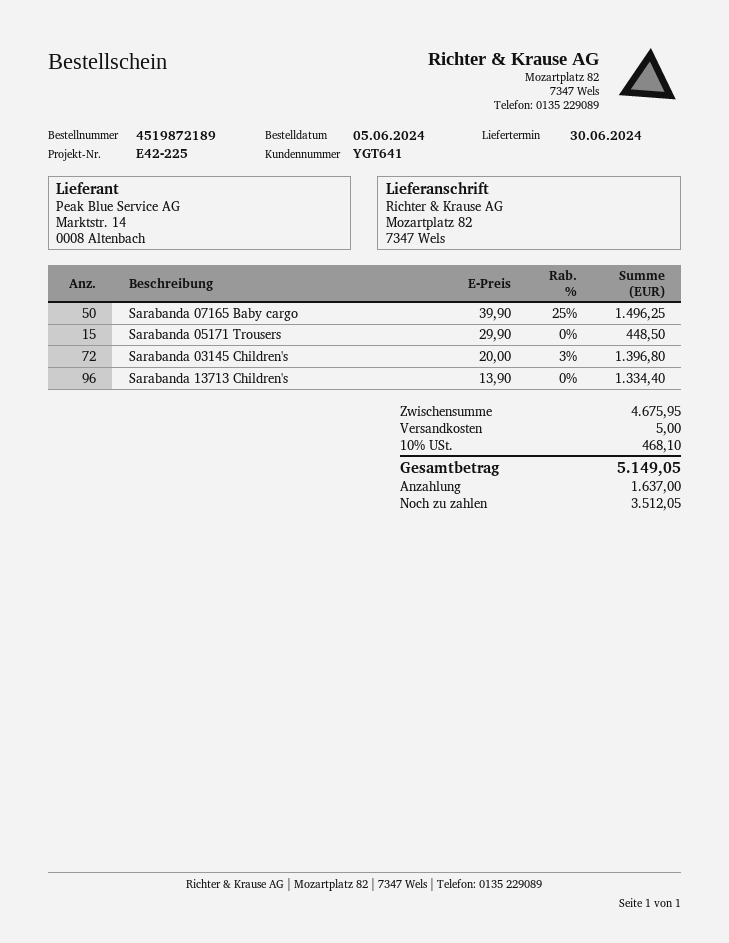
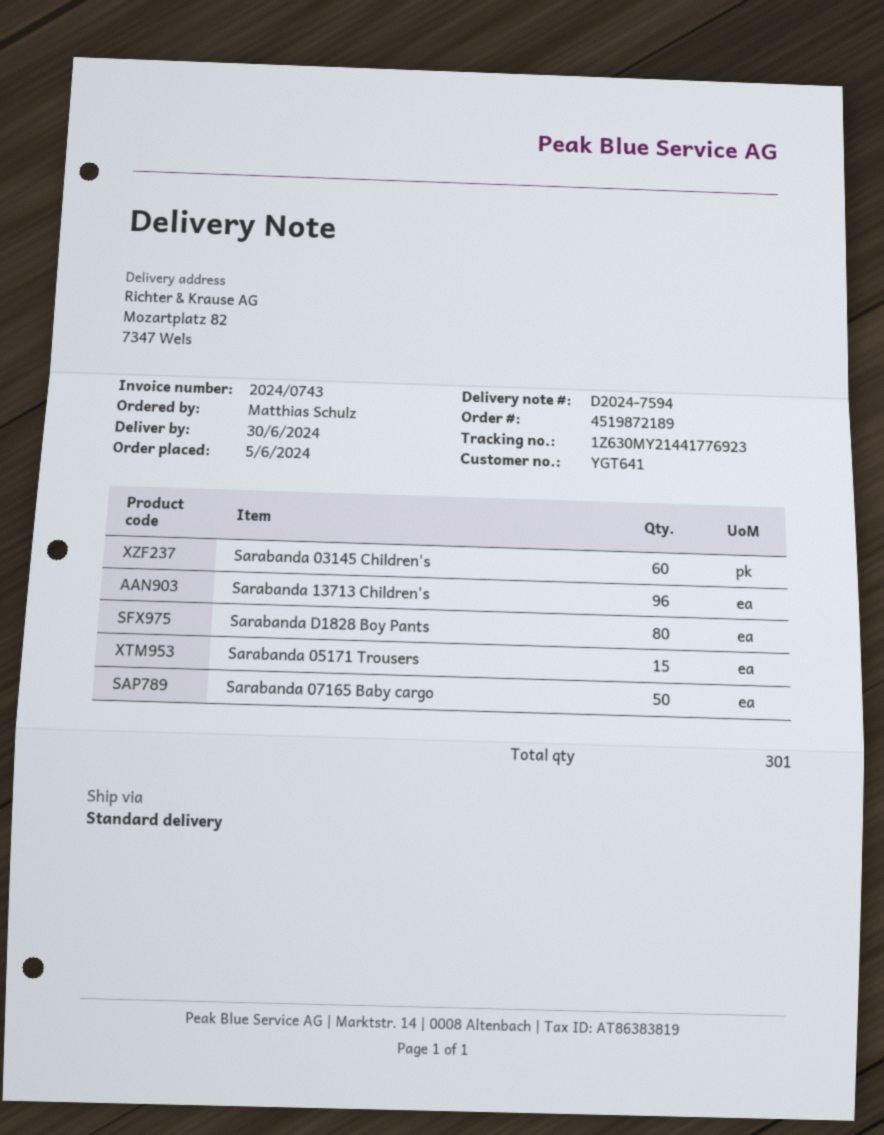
Sarabanda 03145 Children's: 72 -> 60
Sarabanda D1828 Boy Pants: none -> 80

